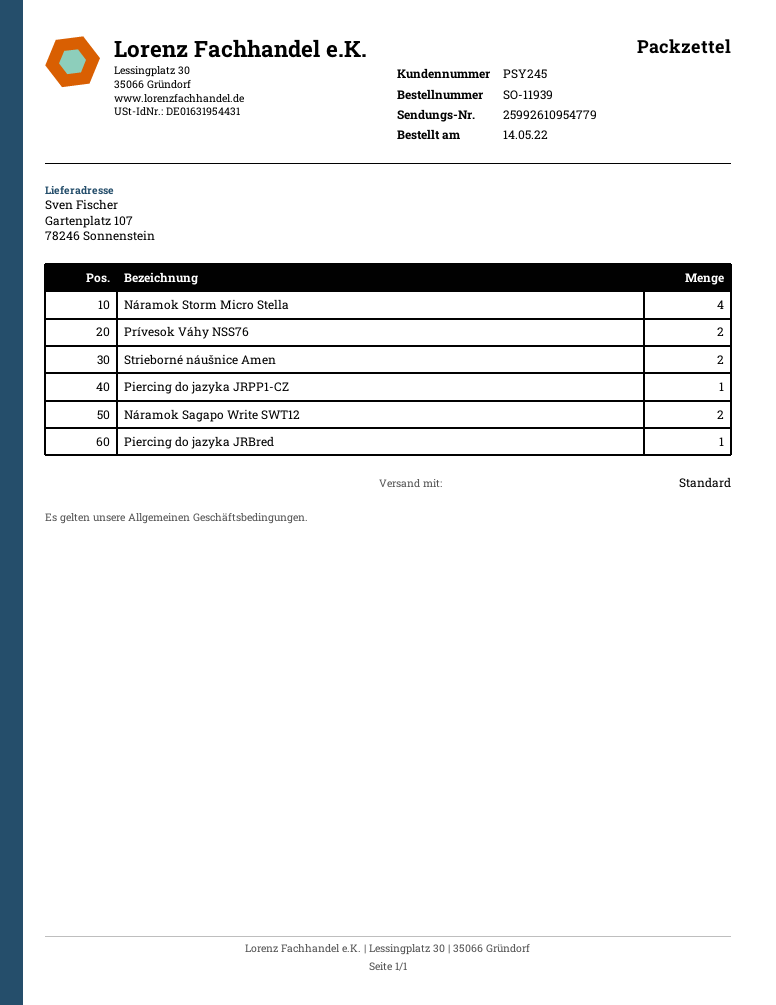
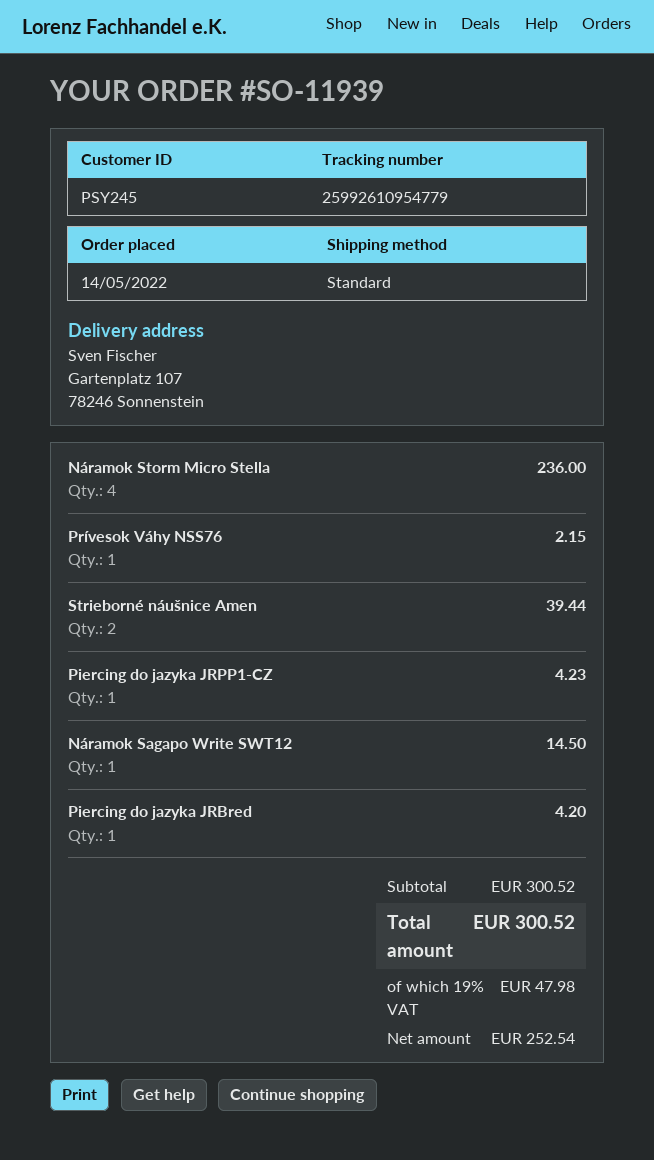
Prívesok Váhy NSS76: 2 -> 1
Náramok Sagapo Write SWT12: 2 -> 1

